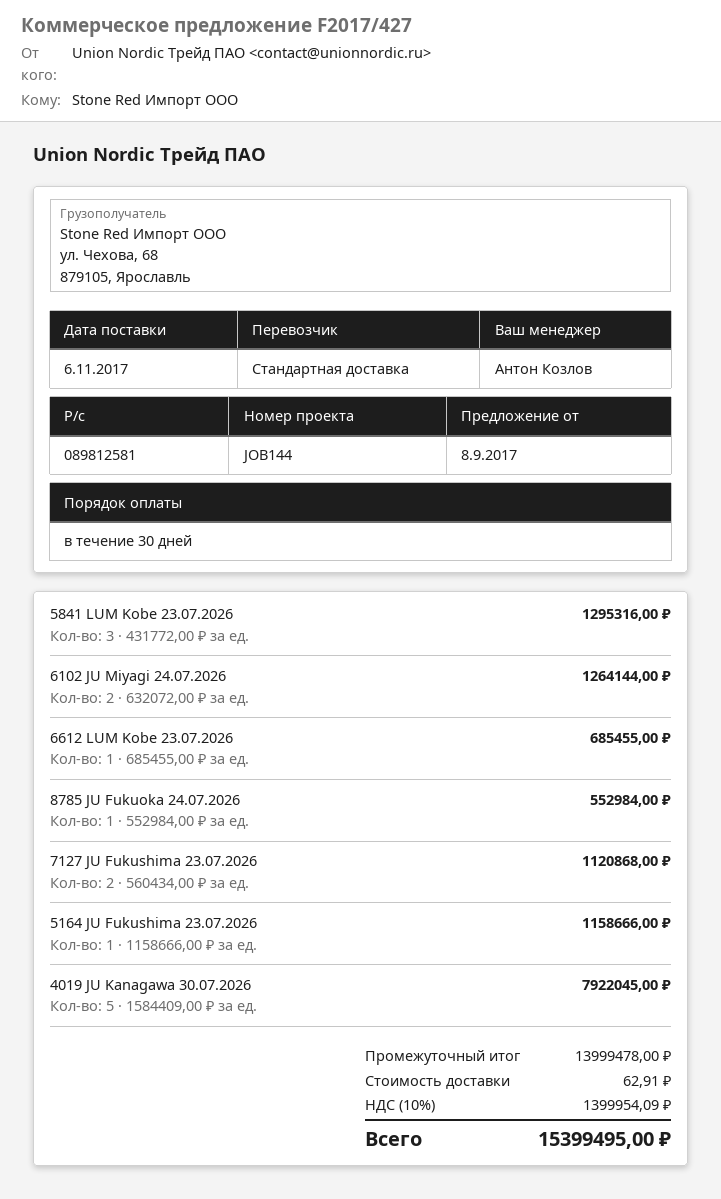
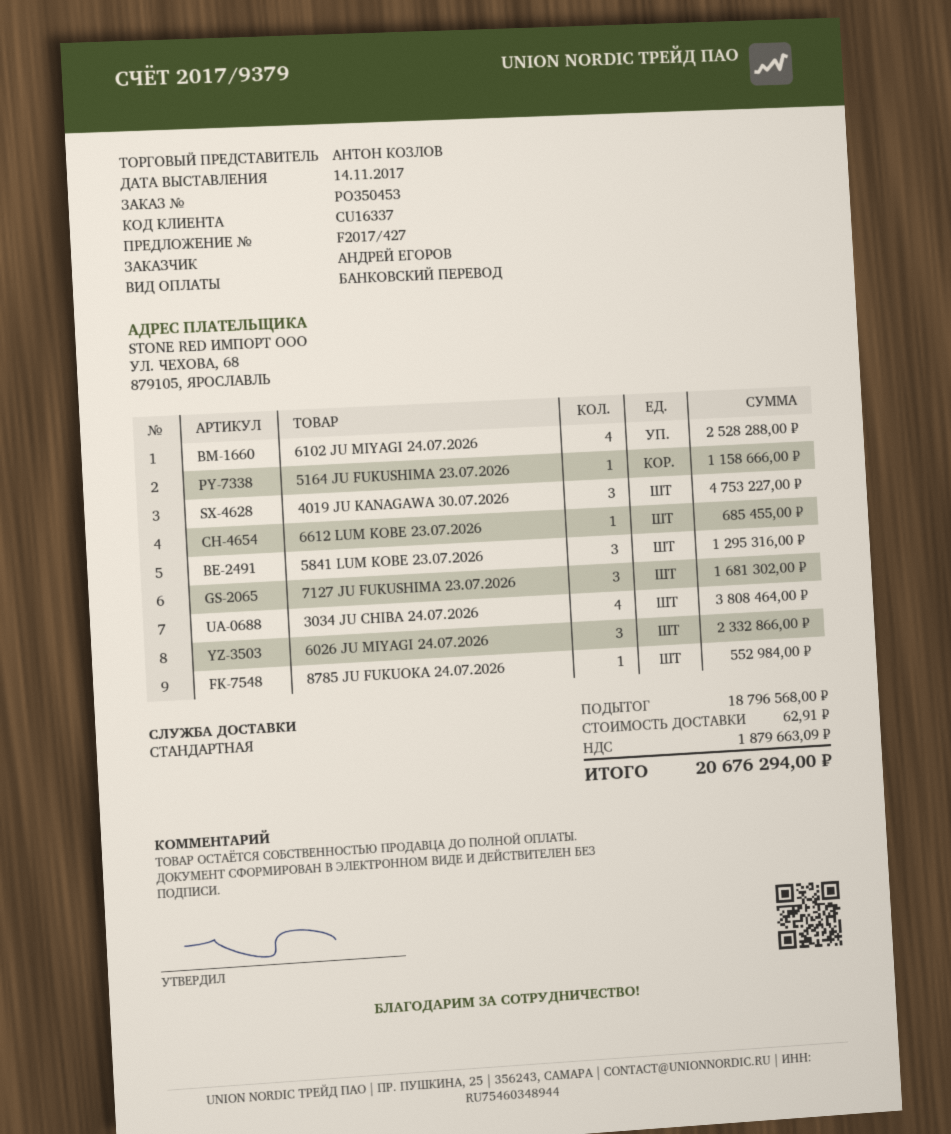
6102 JU Miyagi 24.07.2026: 2 for 1264144.00 -> 4 for 2528288.00
7127 JU Fukushima 23.07.2026: 2 for 1120868.00 -> 3 for 1681302.00
4019 JU Kanagawa 30.07.2026: 5 for 7922045.00 -> 3 for 4753227.00
3034 JU CHIBA 24.07.2026: none -> 4 for 3808464.00
6026 JU MIYAGI 24.07.2026: none -> 3 for 2332866.00
subtotal: 13999478.00 -> 18796568.00
tax: 1399954.09 -> 1879663.09
total: 15399495.00 -> 20676294.00

